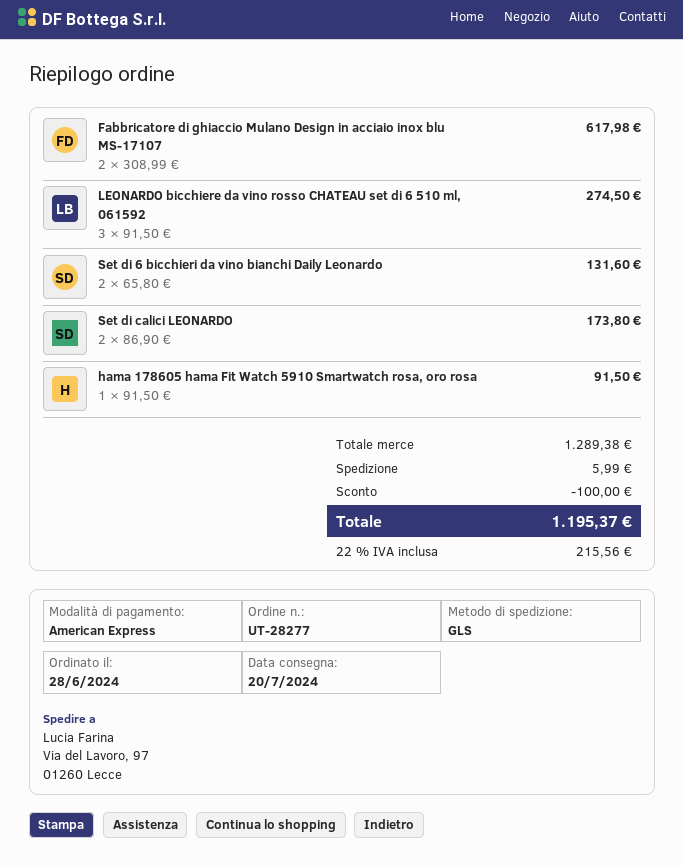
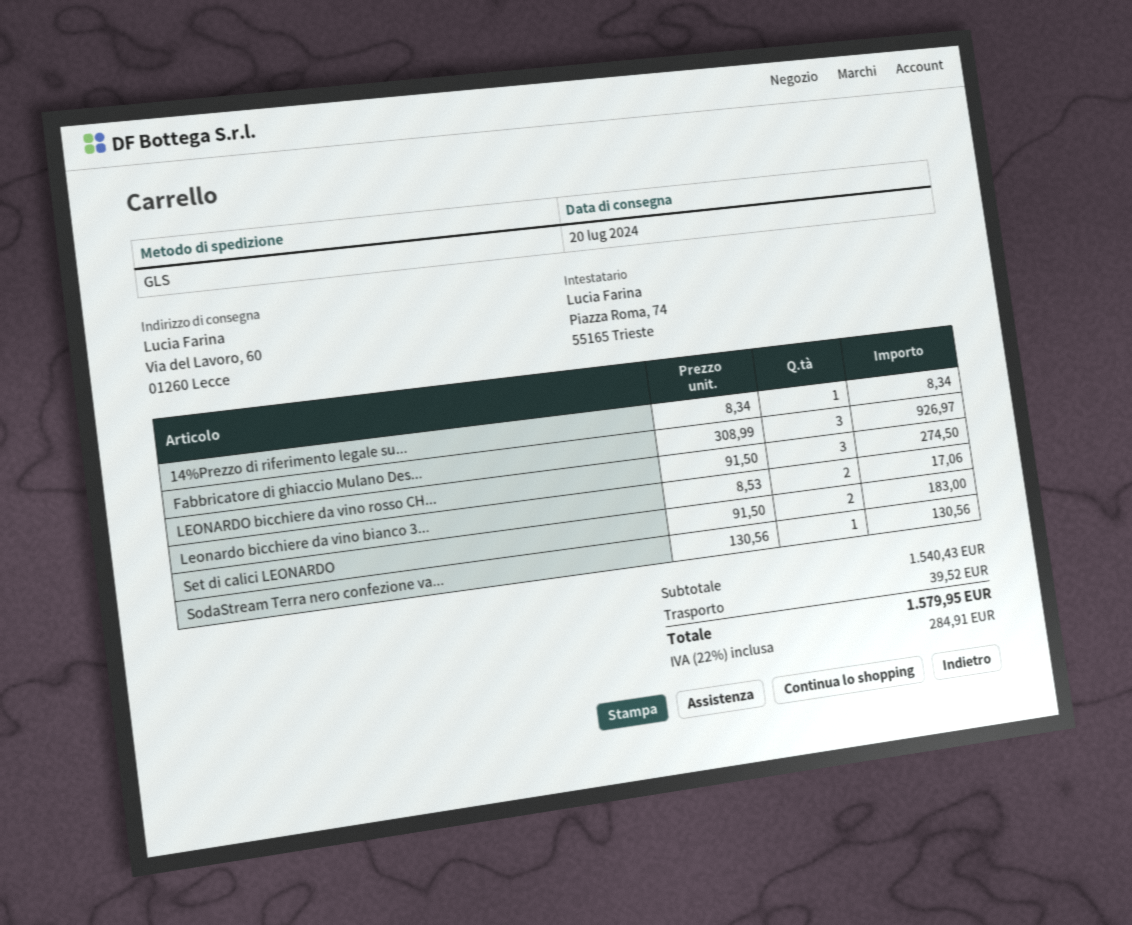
ship to: Via del Lavoro, 97, 01260 Lecce -> Via del Lavoro, 60, 01260 Lecce
Fabbricatore di ghiaccio Mulano Design in acciaio inox blu MS-17107: 2 x 308.99 = 617.98 -> 3 x 308.99 = 926.97
Set di 6 bicchieri da vino bianchi Daily Leonardo: 2 x 65.80 = 131.60 -> none
Set di calici LEONARDO: 2 x 86.90 = 173.80 -> 2 x 91.50 = 183.00
hama 178605 hama Fit Watch 5910 Smartwatch rosa, oro rosa: 1 x 91.50 = 91.50 -> none
14%Prezzo di riferimento legale su...: none -> 1 x 8.34 = 8.34
Leonardo bicchiere da vino bianco 3...: none -> 2 x 8.53 = 17.06
SodaStream Terra nero confezione va...: none -> 1 x 130.56 = 130.56
subtotal: 1289.38 -> 1540.43
discount: 100.00 -> none
shipping: 5.99 -> 39.52
tax: 22% = 215.56 -> 22% = 284.91
total: 1195.37 -> 1579.95

